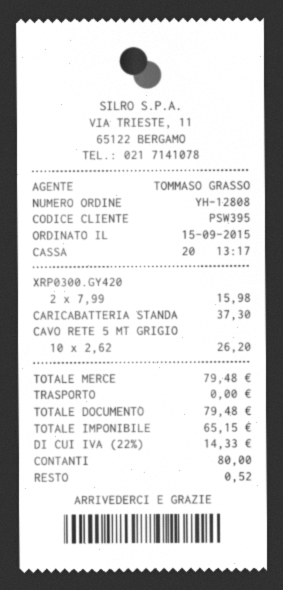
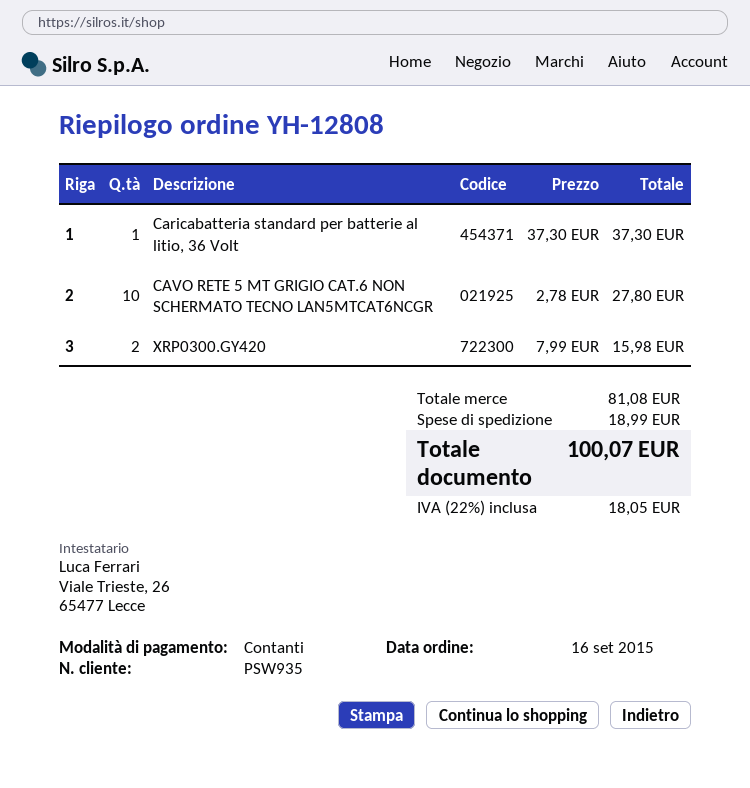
order date: 2015-09-15 -> 2015-09-16
customer number: PSW395 -> PSW935
CAVO RETE 5 MT GRIGIO: 10 x 2.62 = 26.20 -> 10 x 2.78 = 27.80
subtotal: 79.48 -> 81.08
shipping: 0.00 -> 18.99
tax: 22% = 14.33 -> 22% = 18.05
total: 79.48 -> 100.07

